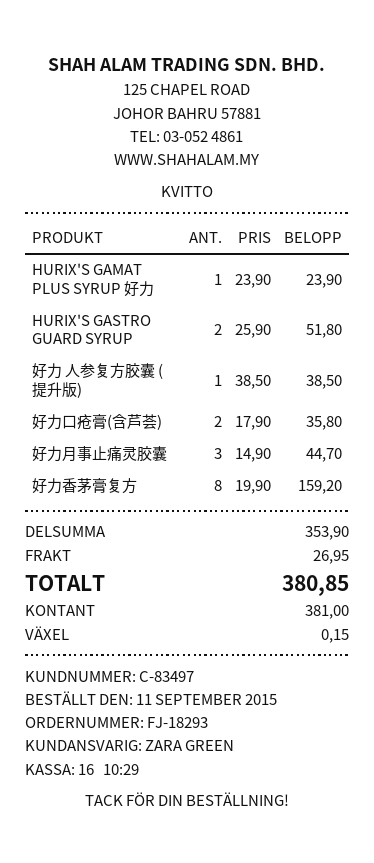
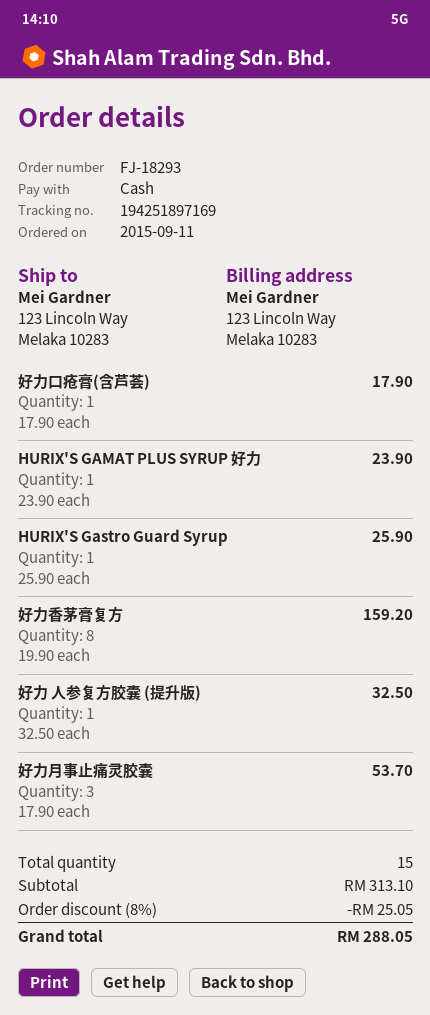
HURIX'S GASTRO GUARD SYRUP: 2 x 25.90 = 51.80 -> 1 x 25.90 = 25.90
好力 人参复方胶囊 (提升版): 1 x 38.50 = 38.50 -> 1 x 32.50 = 32.50
好力口疮膏(含芦荟): 2 x 17.90 = 35.80 -> 1 x 17.90 = 17.90
好力月事止痛灵胶囊: 3 x 14.90 = 44.70 -> 3 x 17.90 = 53.70
subtotal: 353.90 -> 313.10
discount: none -> 8% = 25.05
shipping: 26.95 -> none
total: 380.85 -> 288.05

